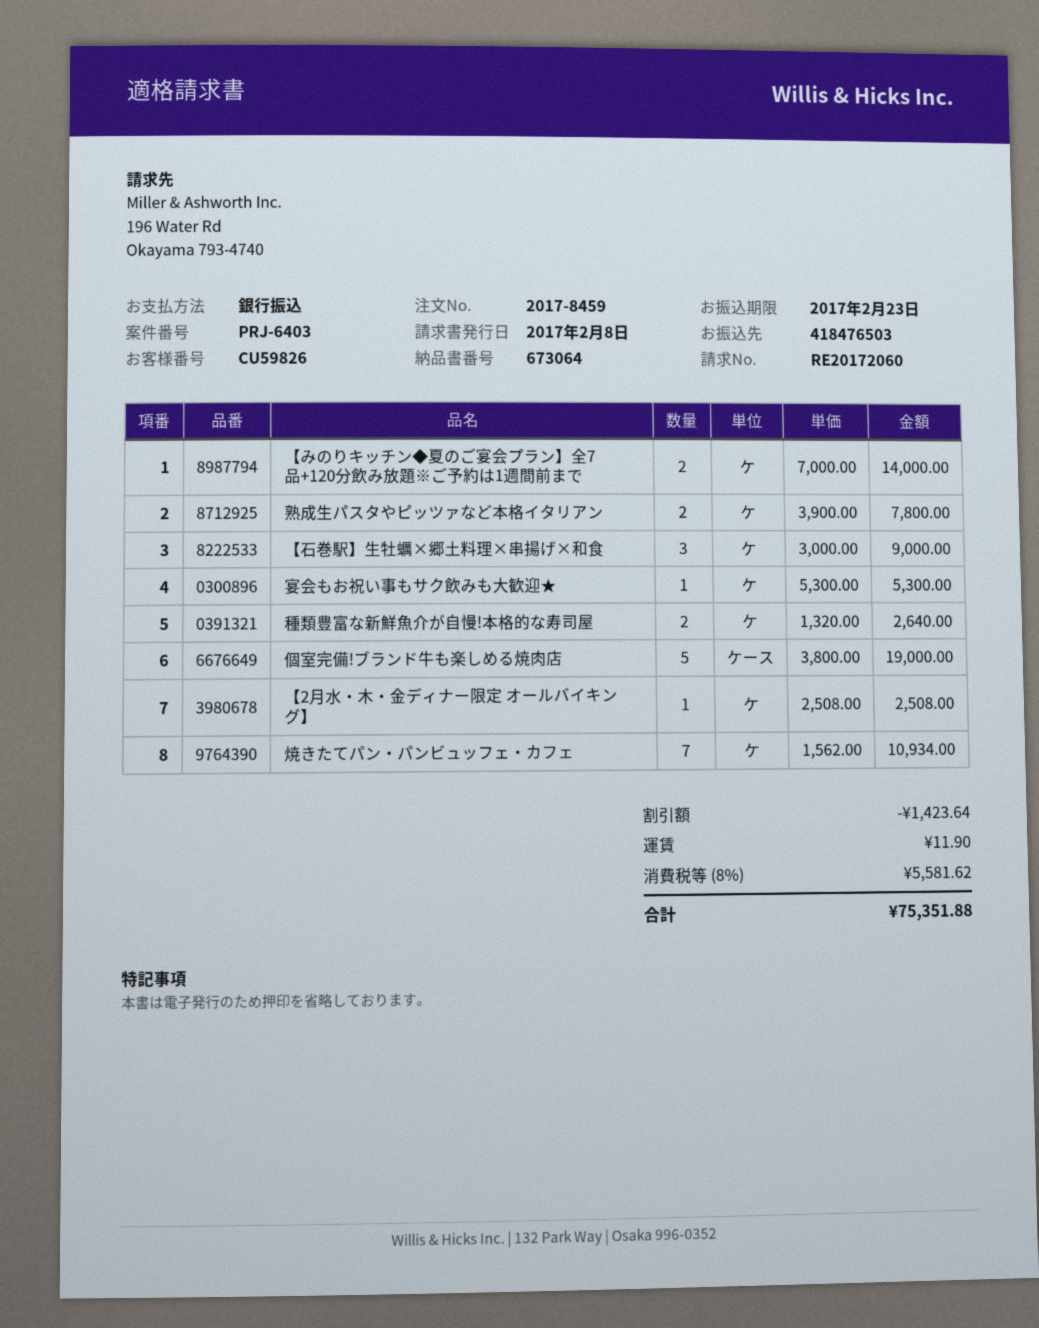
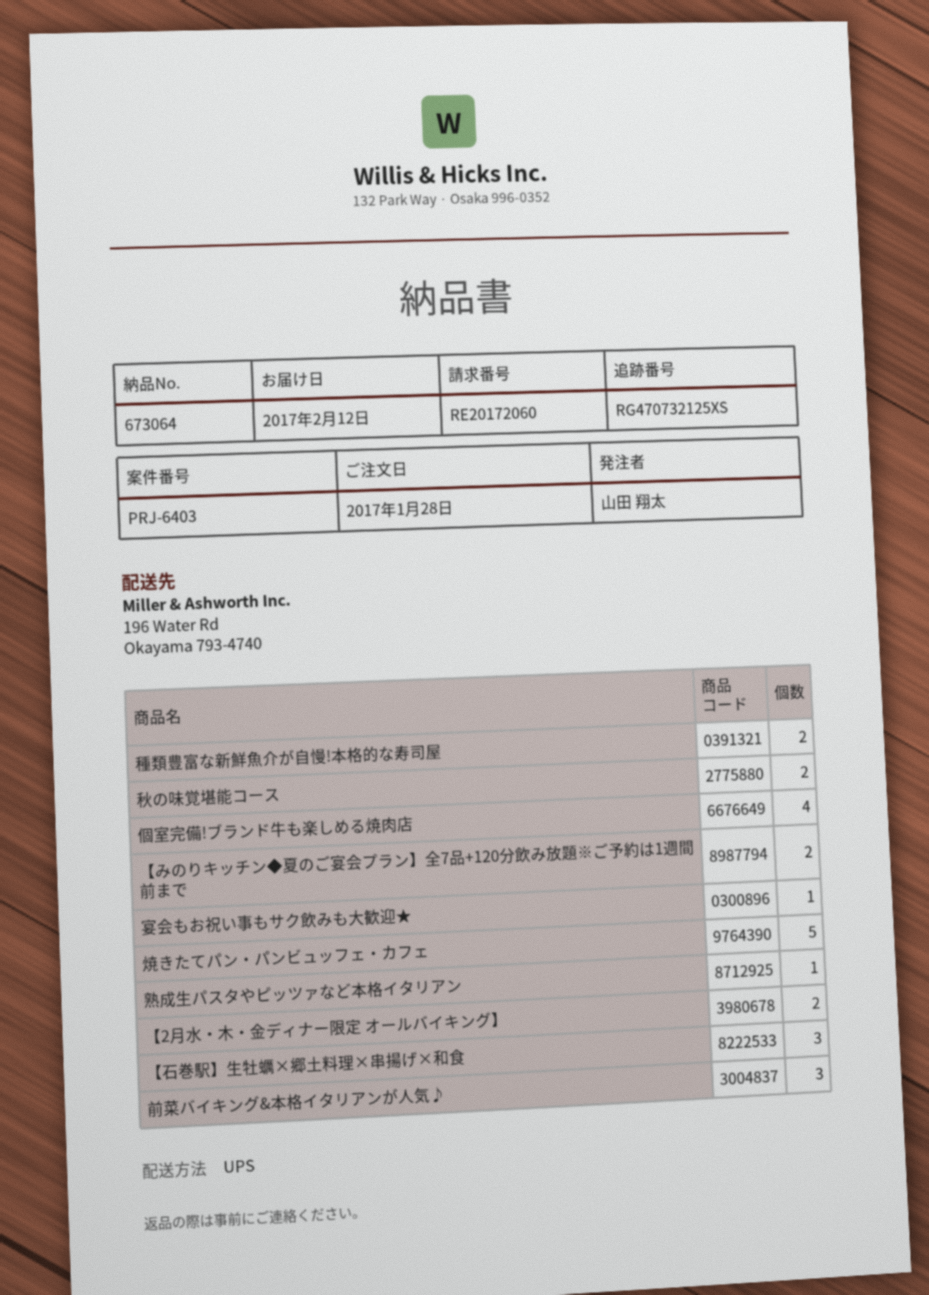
熟成生パスタやピッツァなど本格イタリアン: 2 -> 1
個室完備!ブランド牛も楽しめる焼肉店: 5 -> 4
【2月水・木・金ディナー限定 オールバイキング】: 1 -> 2
焼きたてパン・パンビュッフェ・カフェ: 7 -> 5
秋の味覚堪能コース: none -> 2
前菜バイキング&本格イタリアンが人気♪: none -> 3

